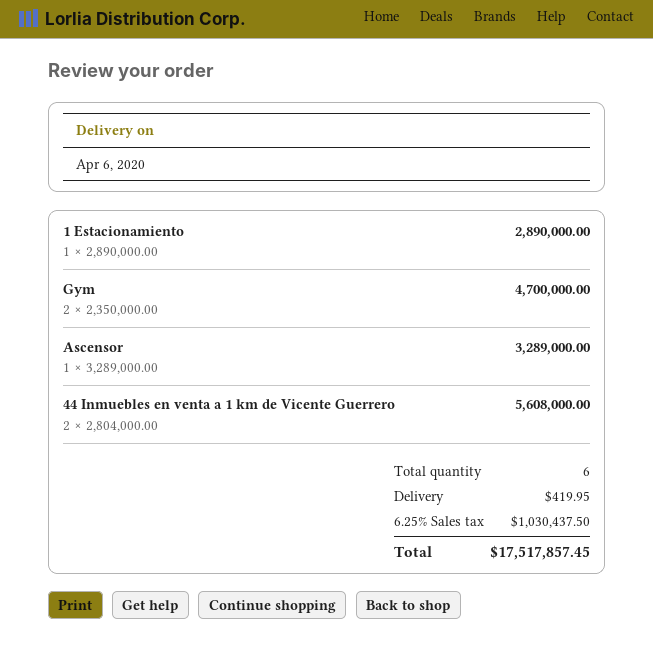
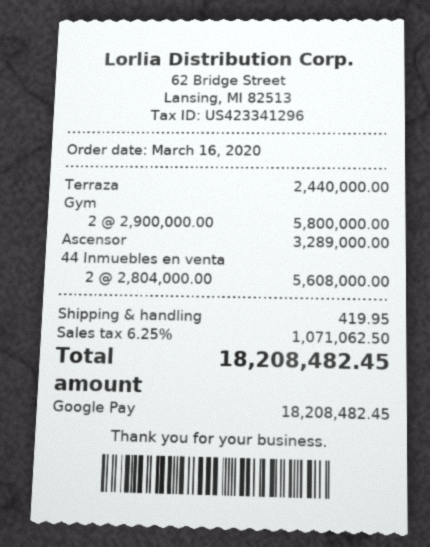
1 Estacionamiento: 1 x 2890000.00 = 2890000.00 -> none
Gym: 2 x 2350000.00 = 4700000.00 -> 2 x 2900000.00 = 5800000.00
Terraza: none -> 1 x 2440000.00 = 2440000.00
tax: 6.25% = 1030437.50 -> 6.25% = 1071062.50
total: 17517857.45 -> 18208482.45

